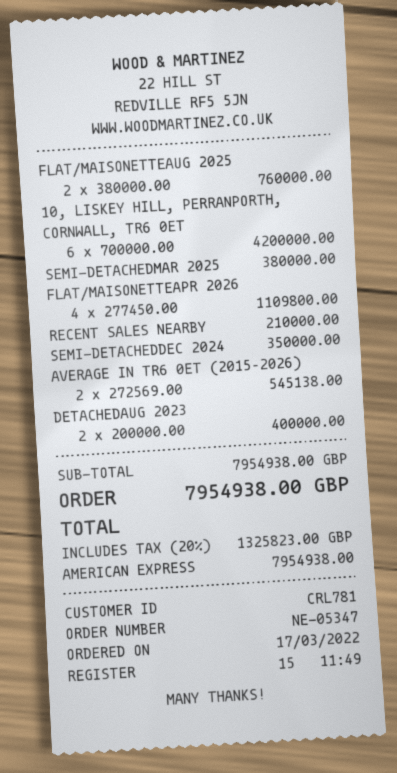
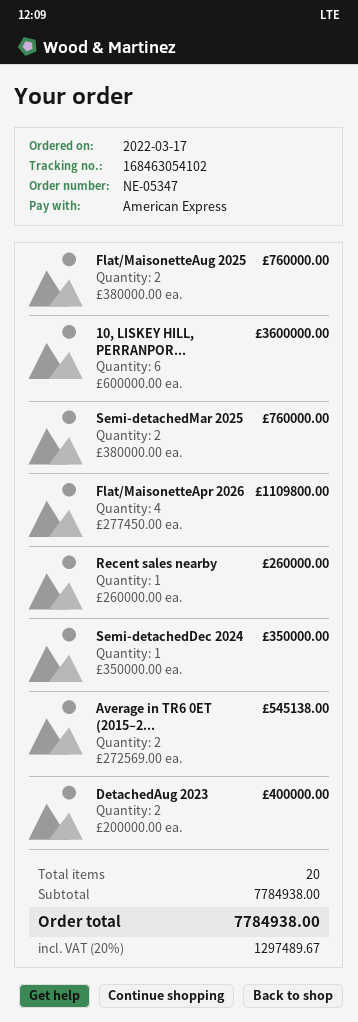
10, LISKEY HILL, PERRANPORTH, CORNWALL, TR6 0ET: 6 x 700000.00 = 4200000.00 -> 6 x 600000.00 = 3600000.00
SEMI-DETACHEDMAR 2025: 1 x 380000.00 = 380000.00 -> 2 x 380000.00 = 760000.00
RECENT SALES NEARBY: 1 x 210000.00 = 210000.00 -> 1 x 260000.00 = 260000.00
subtotal: 7954938.00 -> 7784938.00
tax: 20% = 1325823.00 -> 20% = 1297489.67
total: 7954938.00 -> 7784938.00

